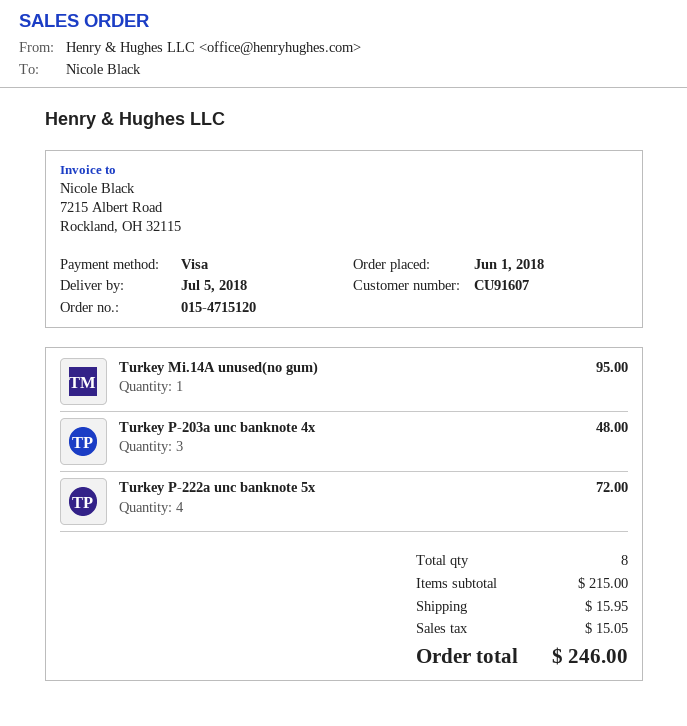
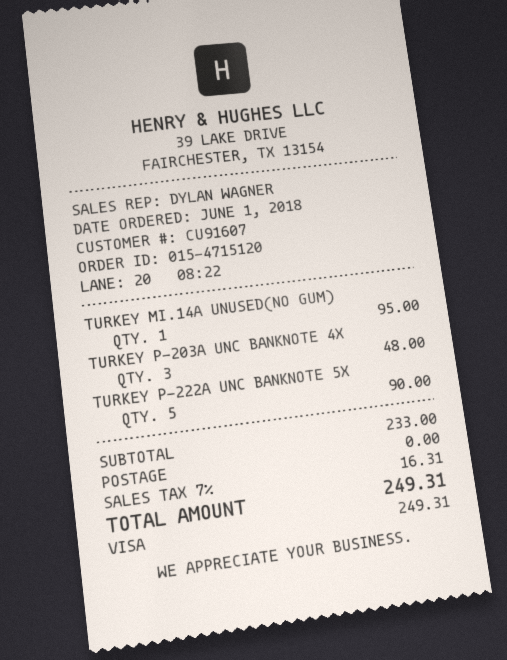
Turkey P-222a unc banknote 5x: 4 for 72.00 -> 5 for 90.00
subtotal: 215.00 -> 233.00
shipping: 15.95 -> 0.00
tax: 15.05 -> 16.31
total: 246.00 -> 249.31

